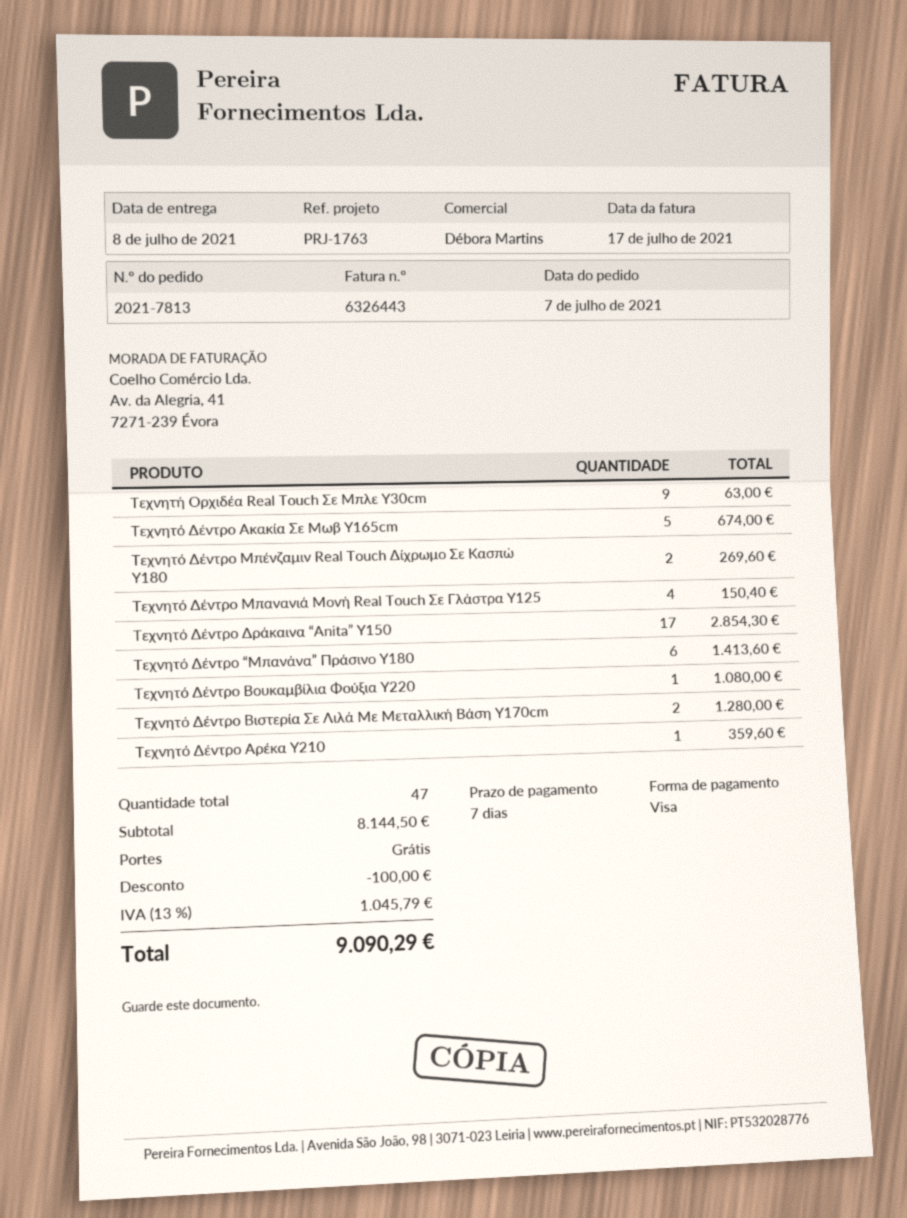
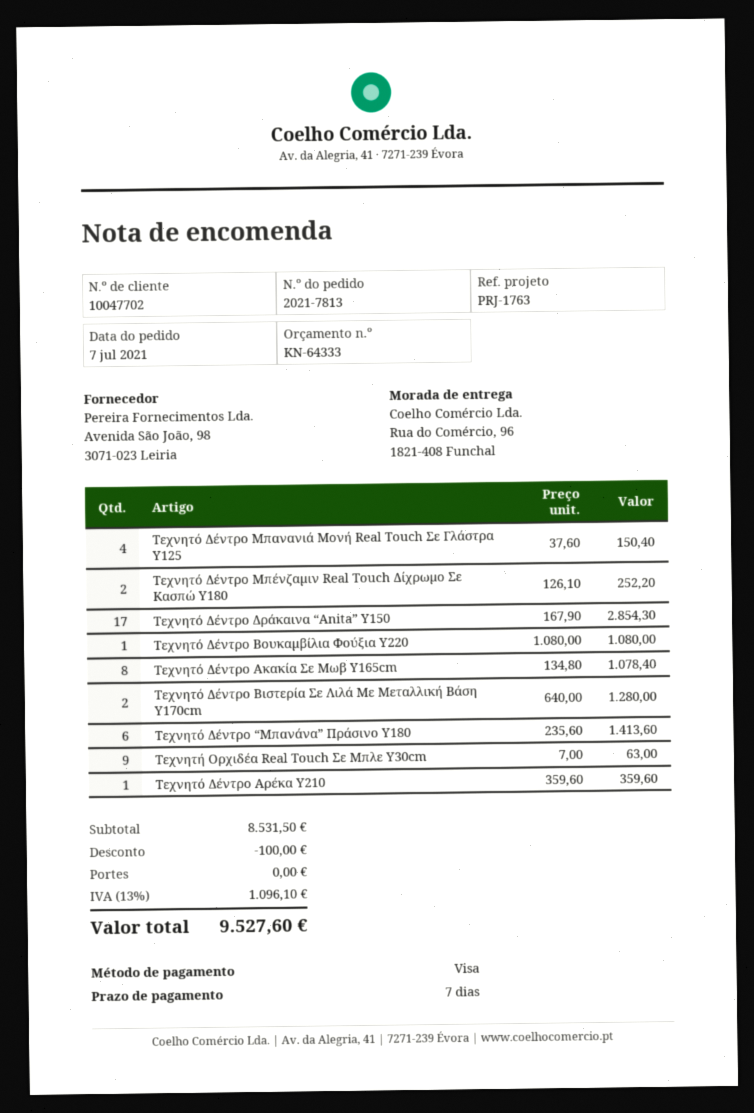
Τεχνητό Δέντρο Ακακία Σε Μωβ Υ165cm: 5 for 674.00 -> 8 for 1078.40
Τεχνητό Δέντρο Μπένζαμιν Real Touch Δίχρωμο Σε Κασπώ Y180: 2 for 269.60 -> 2 for 252.20
subtotal: 8144.50 -> 8531.50
tax: 13% = 1045.79 -> 13% = 1096.10
total: 9090.29 -> 9527.60

